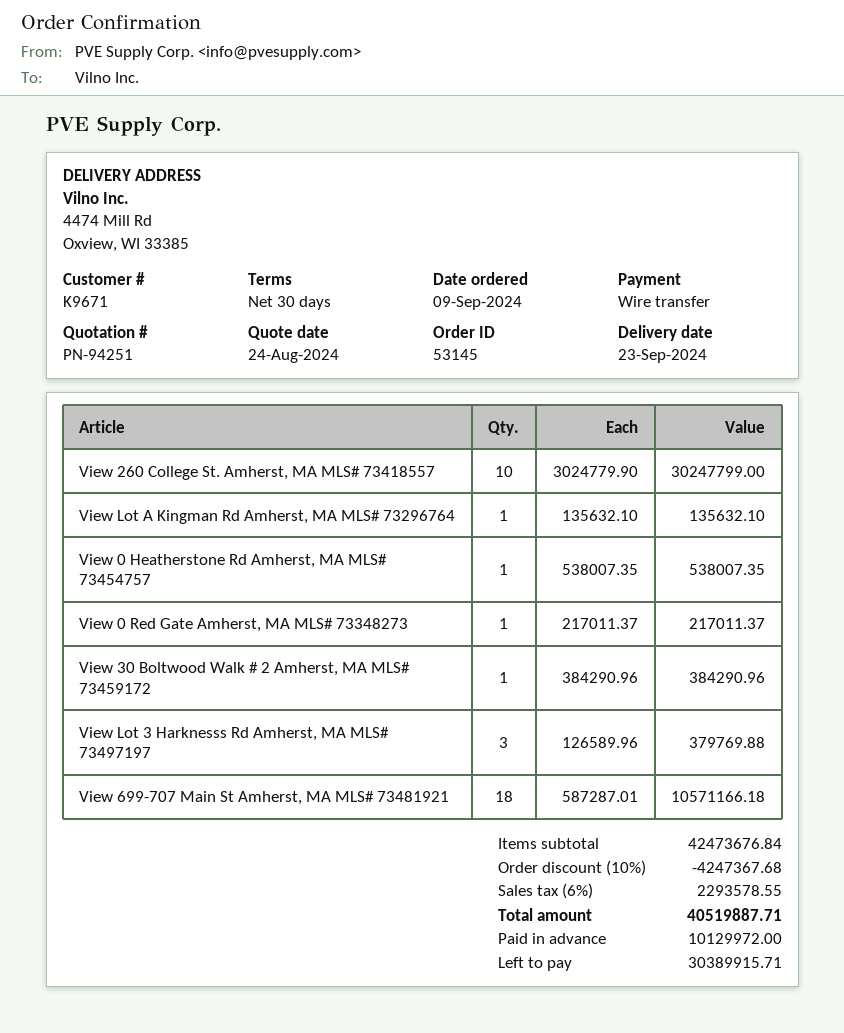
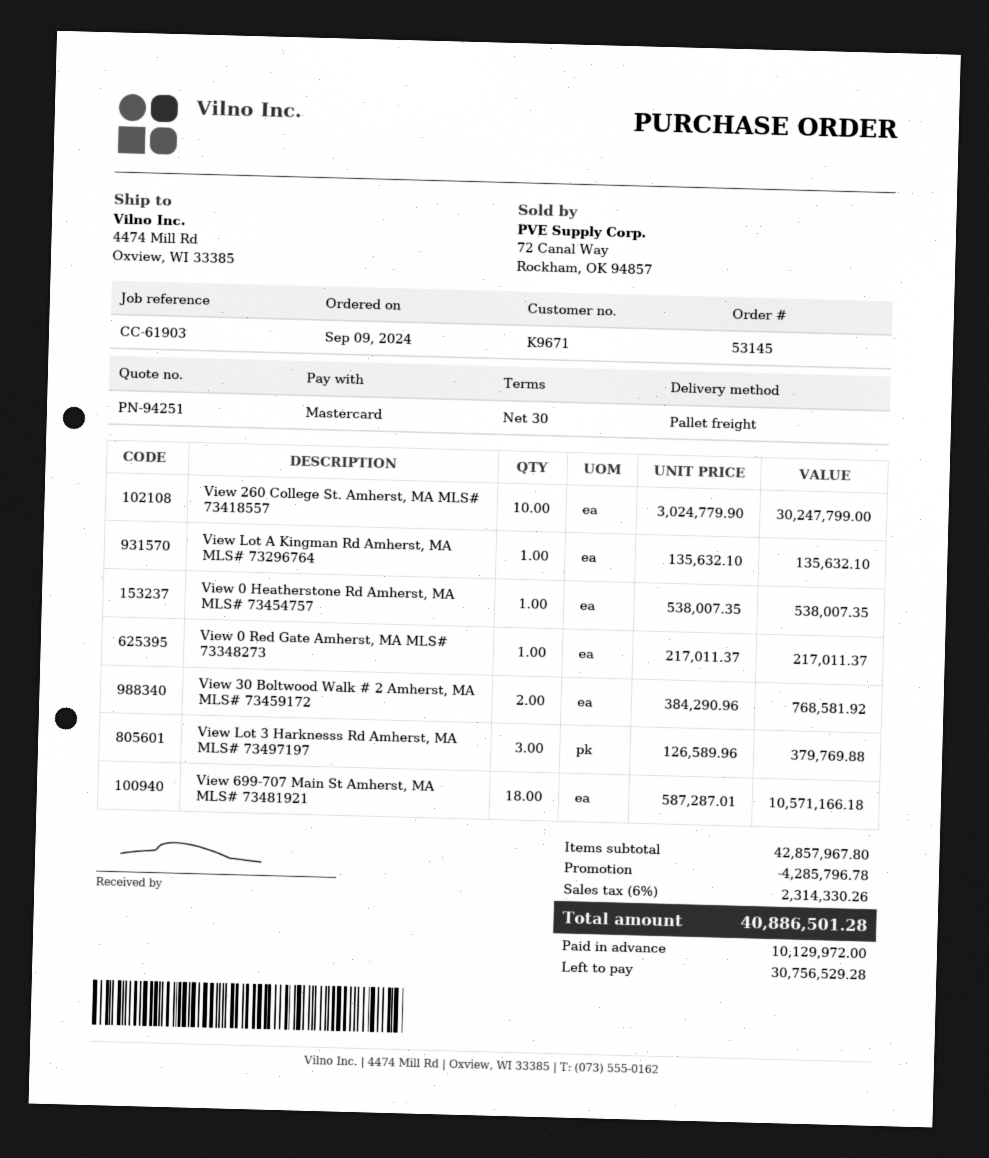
payment method: bank transfer -> Mastercard
View 30 Boltwood Walk # 2 Amherst, MA MLS# 73459172: 1 x 384290.96 = 384290.96 -> 2 x 384290.96 = 768581.92
subtotal: 42473676.84 -> 42857967.80
discount: 4247367.68 -> 4285796.78
tax: 6% = 2293578.55 -> 6% = 2314330.26
total: 40519887.71 -> 40886501.28
balance: 30389915.71 -> 30756529.28

